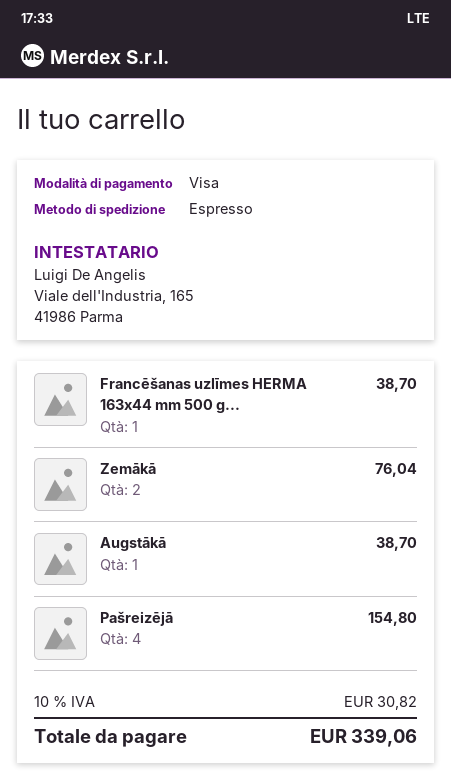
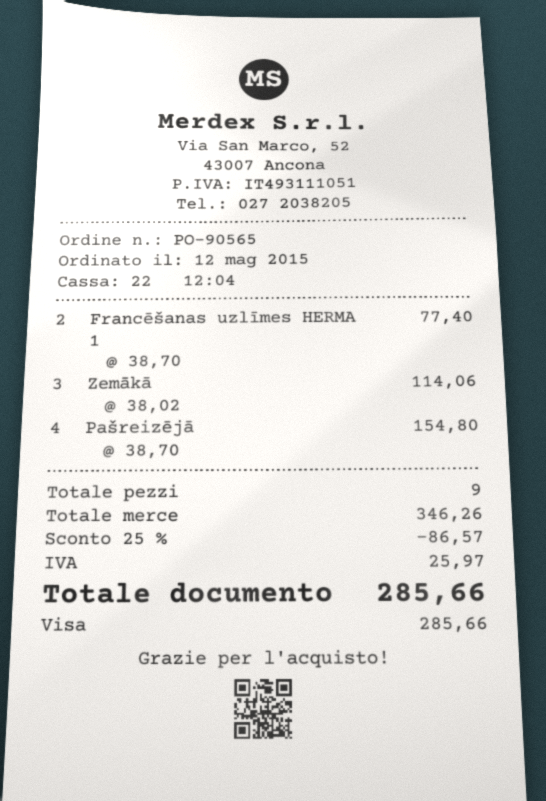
Francēšanas uzlīmes HERMA 163x44 mm 500 g...: 1 for 38.70 -> 2 for 77.40
Zemākā: 2 for 76.04 -> 3 for 114.06
Augstākā: 1 for 38.70 -> none
discount: none -> 25% = 86.57
tax: 30.82 -> 25.97
total: 339.06 -> 285.66

